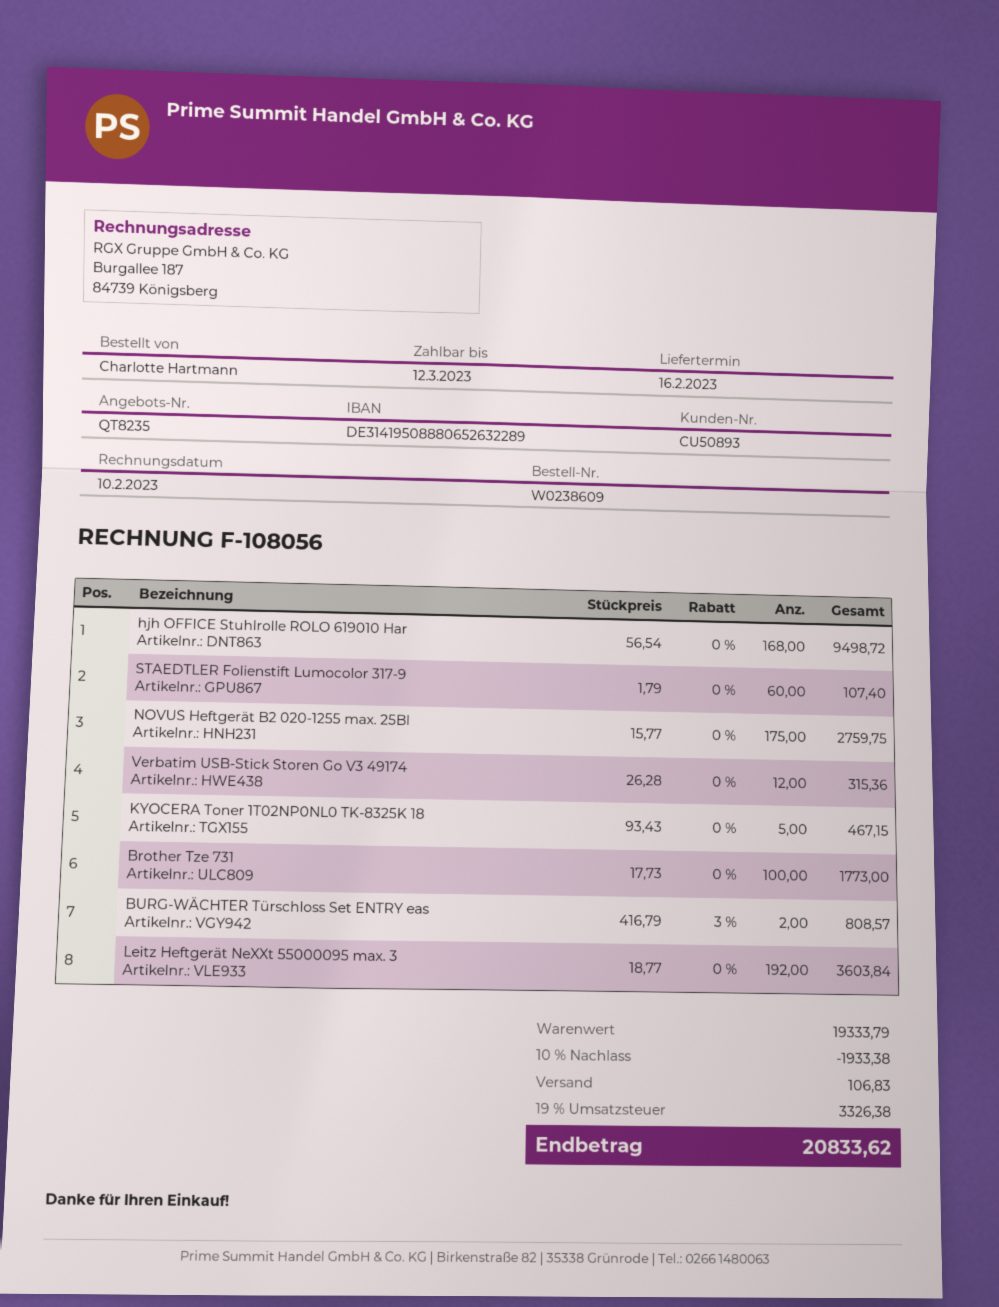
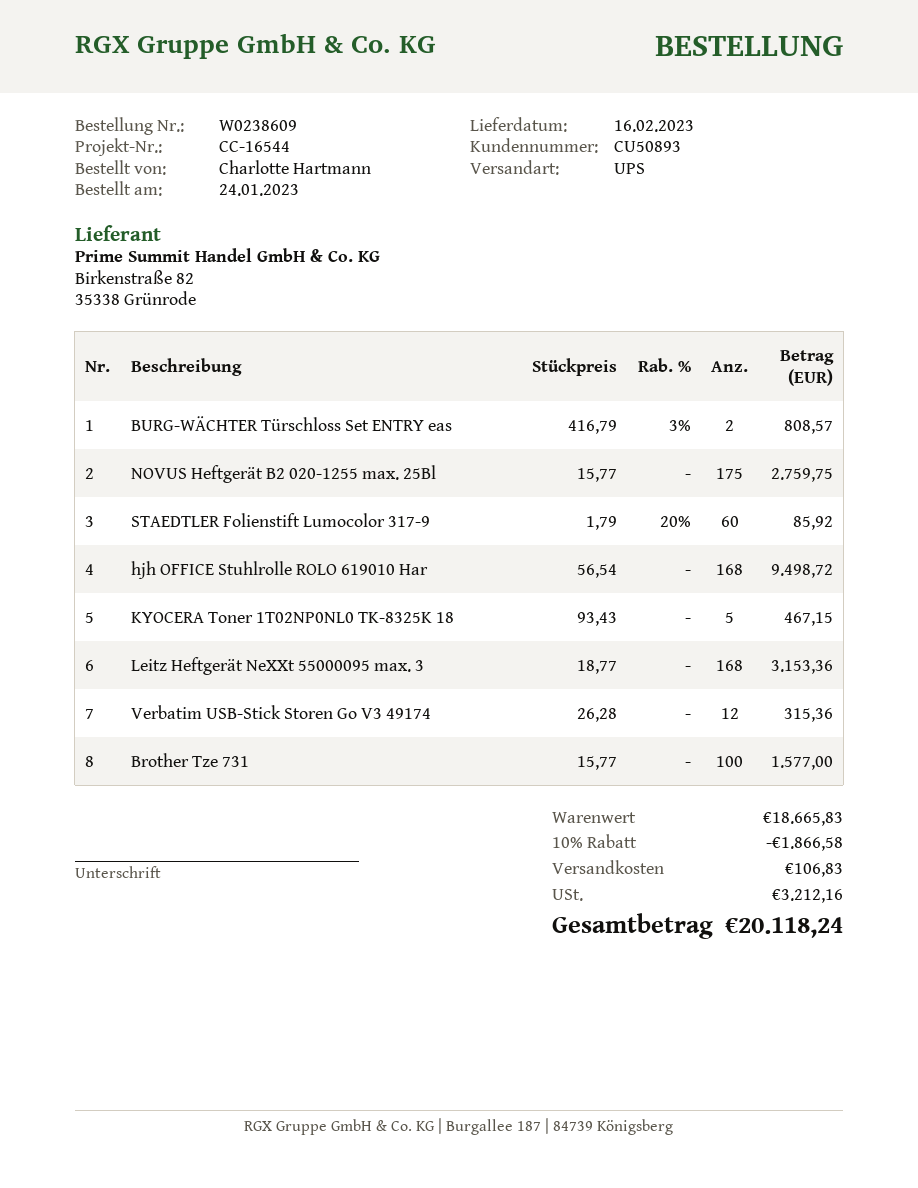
STAEDTLER Folienstift Lumocolor 317-9: 60 x 1.79 = 107.40 -> 60 x 1.79 - 20% = 85.92
Brother Tze 731: 100 x 17.73 = 1773.00 -> 100 x 15.77 = 1577.00
Leitz Heftgerät NeXXt 55000095 max. 3: 192 x 18.77 = 3603.84 -> 168 x 18.77 = 3153.36
subtotal: 19333.79 -> 18665.83
discount: 10% = 1933.38 -> 10% = 1866.58
tax: 3326.38 -> 3212.16
total: 20833.62 -> 20118.24

